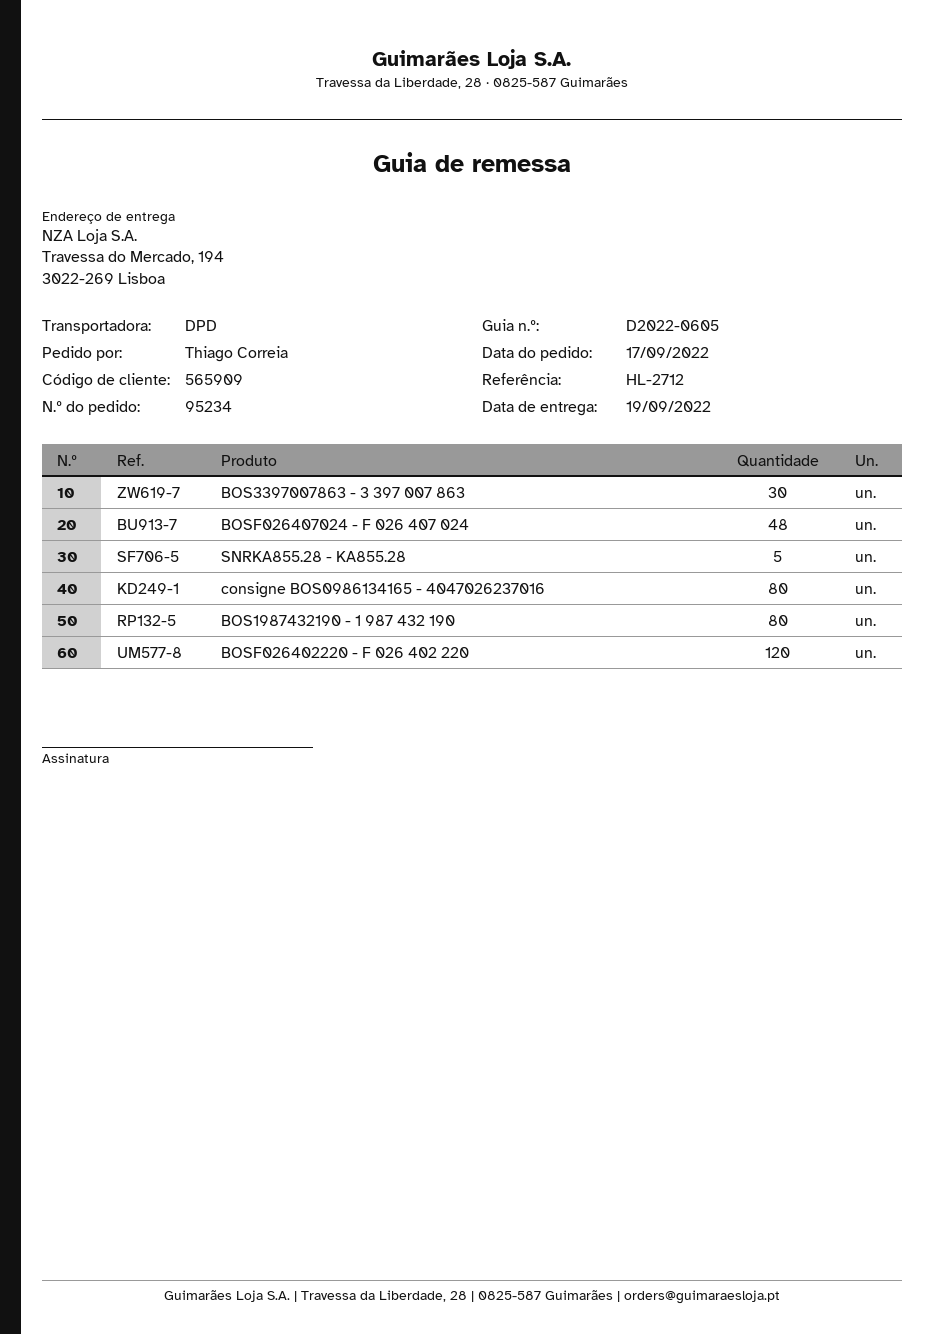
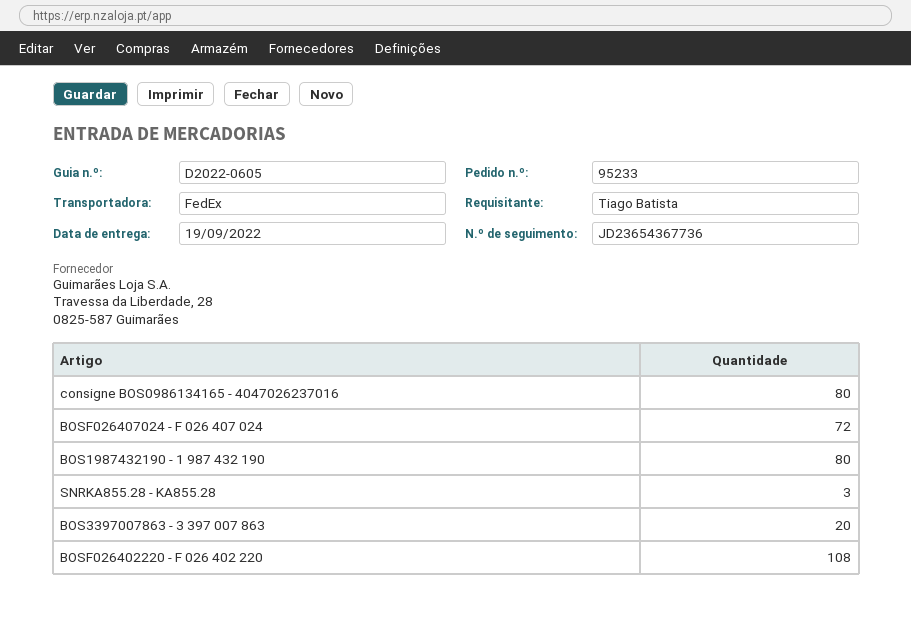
order number: 95234 -> 95233
ordered by: Thiago Correia -> Tiago Batista
shipping method: DPD -> FedEx
BOS3397007863 - 3 397 007 863: 30 -> 20
BOSF026407024 - F 026 407 024: 48 -> 72
SNRKA855.28 - KA855.28: 5 -> 3
BOSF026402220 - F 026 402 220: 120 -> 108

